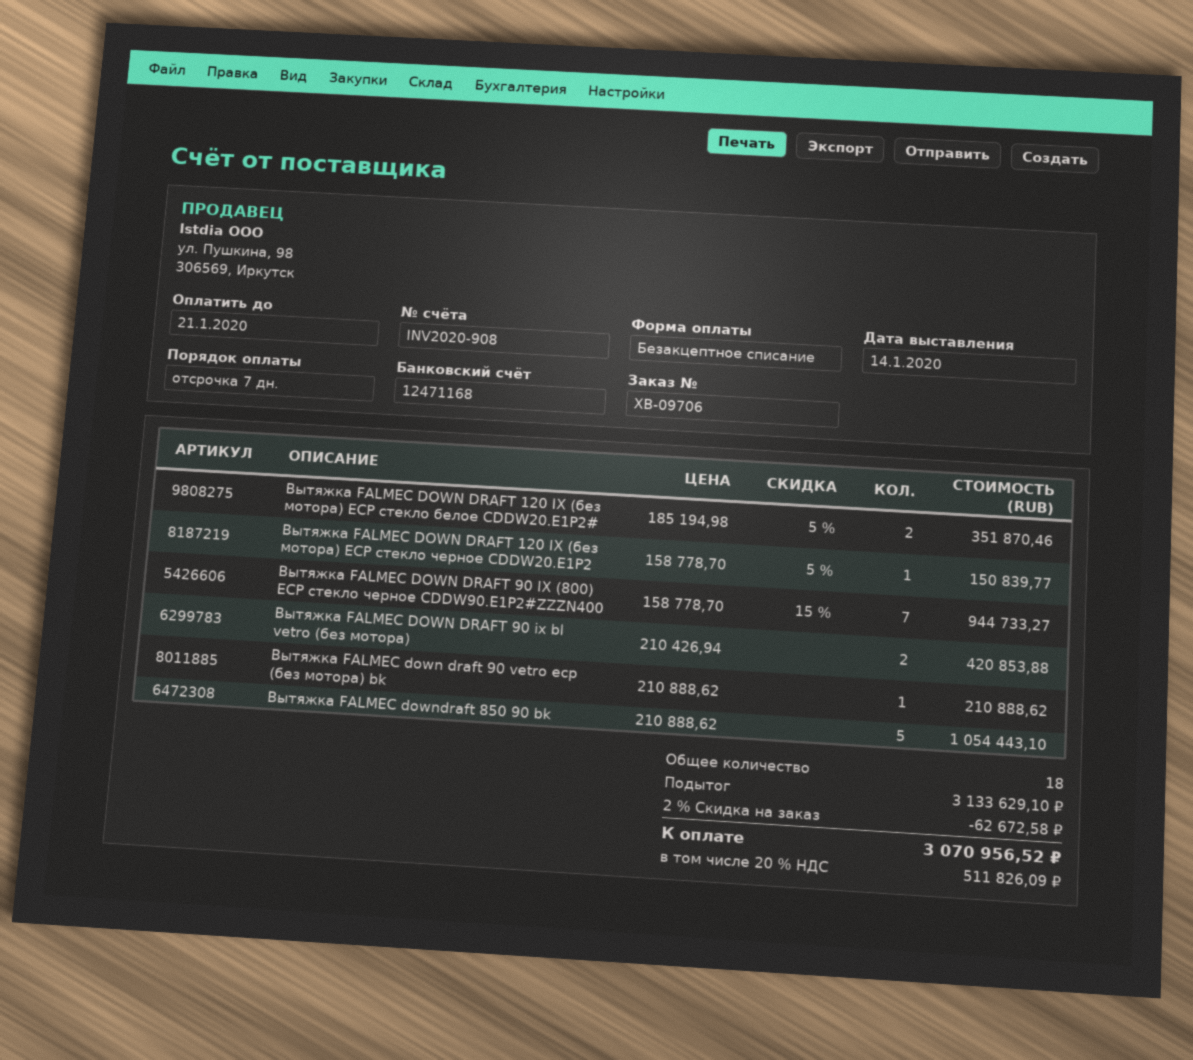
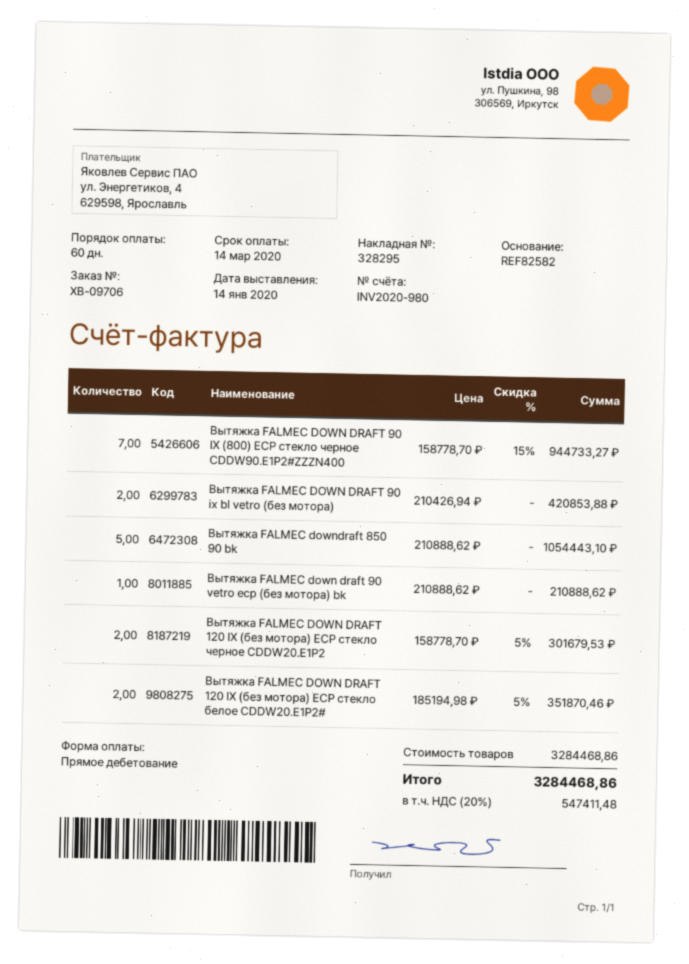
invoice number: INV2020-908 -> INV2020-980
payment terms: 7 days -> 60 days
due date: 2020-01-21 -> 2020-03-14
Вытяжка FALMEC DOWN DRAFT 120 IX (без мотора) ECP стекло черное CDDW20.E1P2: 1 x 158778.70 - 5% = 150839.77 -> 2 x 158778.70 - 5% = 301679.53
subtotal: 3133629.10 -> 3284468.86
discount: 2% = 62672.58 -> none
tax: 20% = 511826.09 -> 20% = 547411.48
total: 3070956.52 -> 3284468.86

